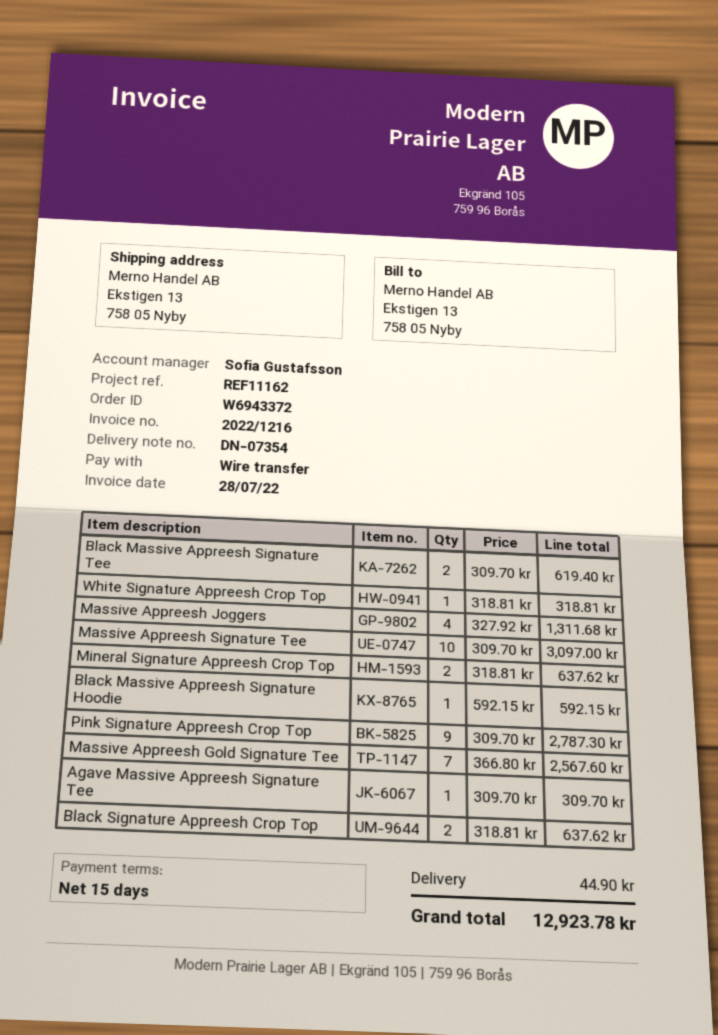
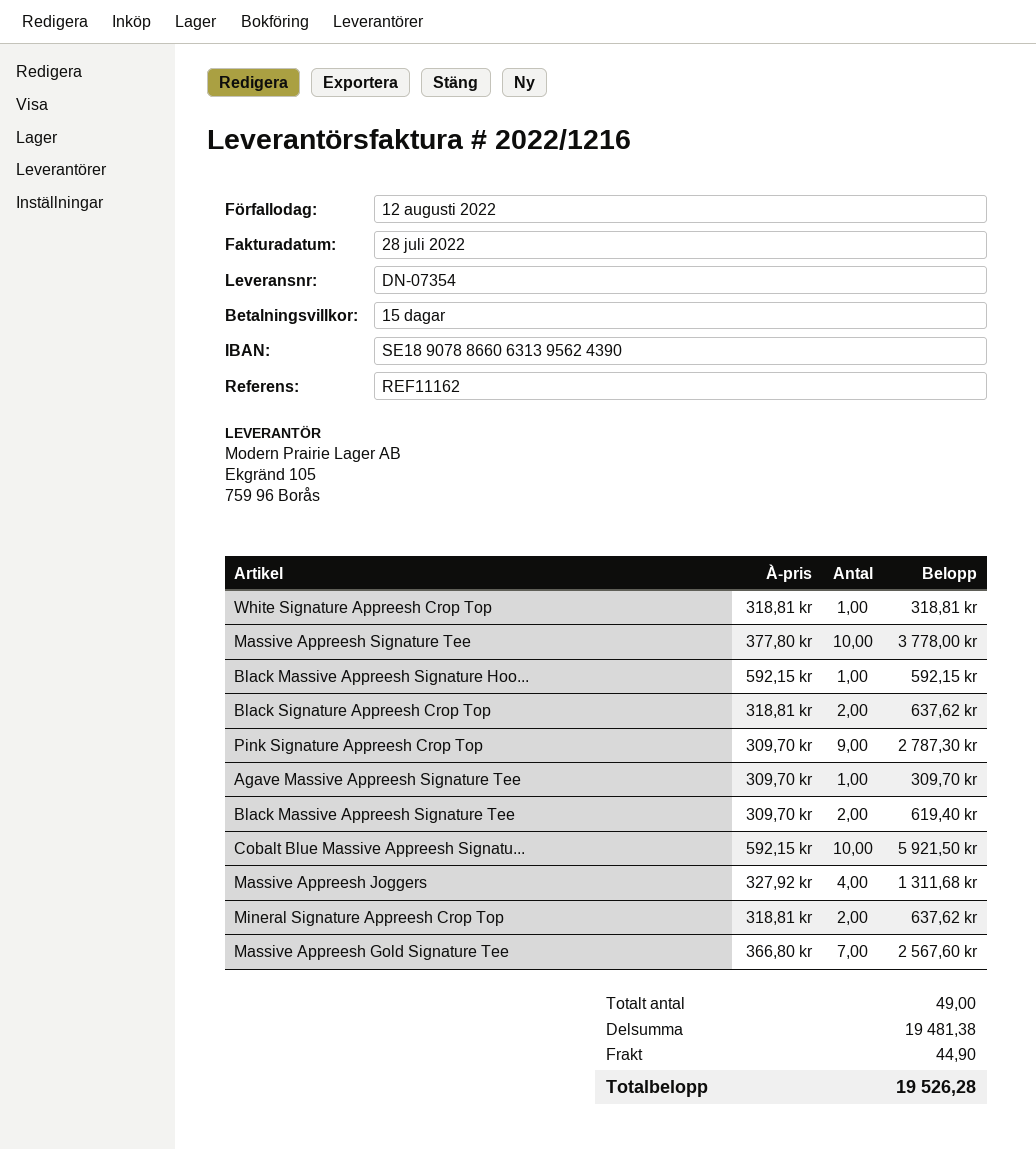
Massive Appreesh Signature Tee: 10 x 309.70 = 3097.00 -> 10 x 377.80 = 3778.00
Cobalt Blue Massive Appreesh Signatu...: none -> 10 x 592.15 = 5921.50
total: 12923.78 -> 19526.28

